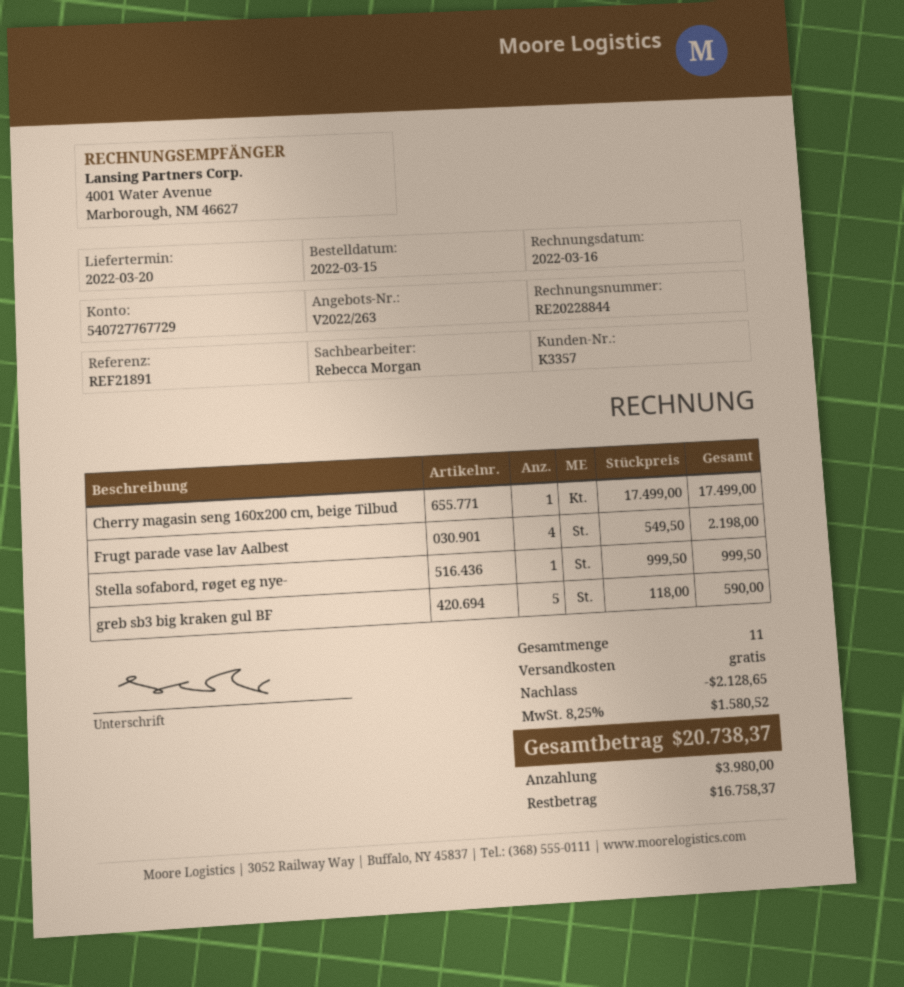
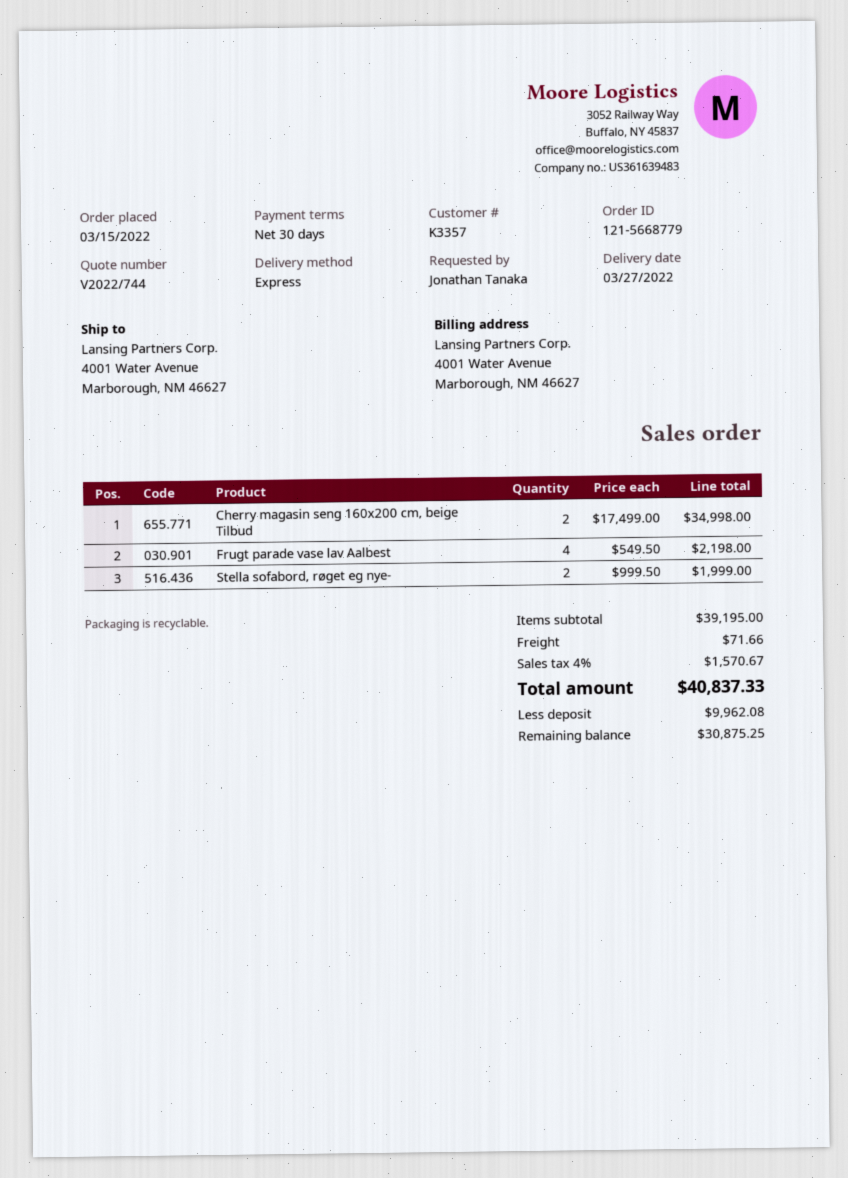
quote number: V2022/263 -> V2022/744
delivery date: 2022-03-20 -> 2022-03-27
Cherry magasin seng 160x200 cm, beige Tilbud: 1 x 17499.00 = 17499.00 -> 2 x 17499.00 = 34998.00
Stella sofabord, røget eg nye-: 1 x 999.50 = 999.50 -> 2 x 999.50 = 1999.00
greb sb3 big kraken gul BF: 5 x 118.00 = 590.00 -> none
discount: 2128.65 -> none
shipping: 0.00 -> 71.66
tax: 8.25% = 1580.52 -> 4% = 1570.67
total: 20738.37 -> 40837.33
deposit: 3980.00 -> 9962.08
balance: 16758.37 -> 30875.25

